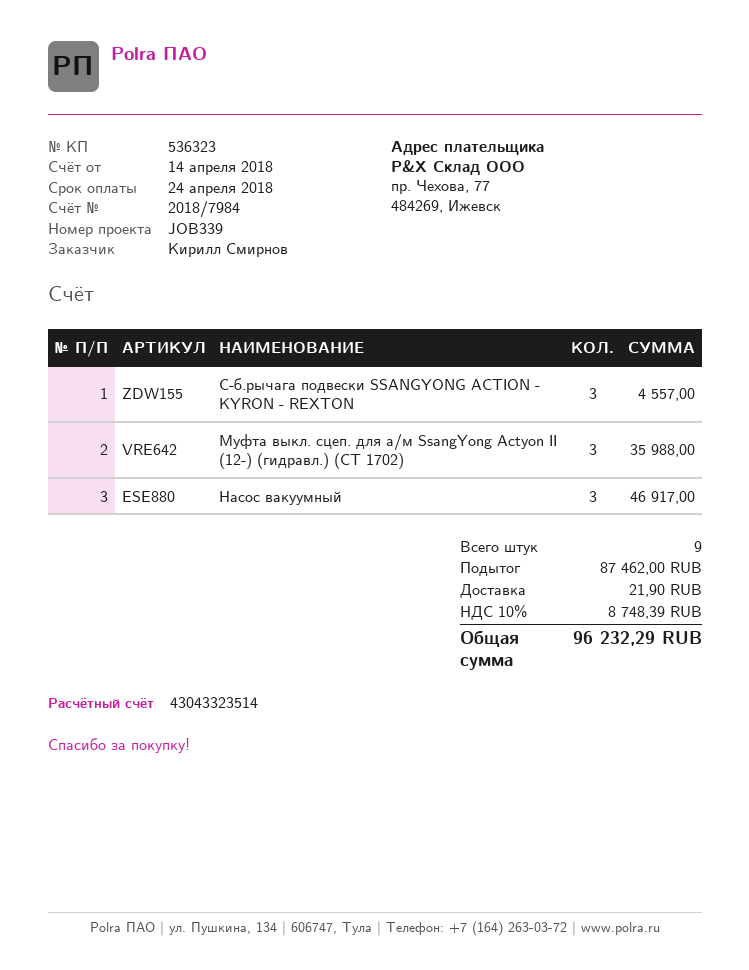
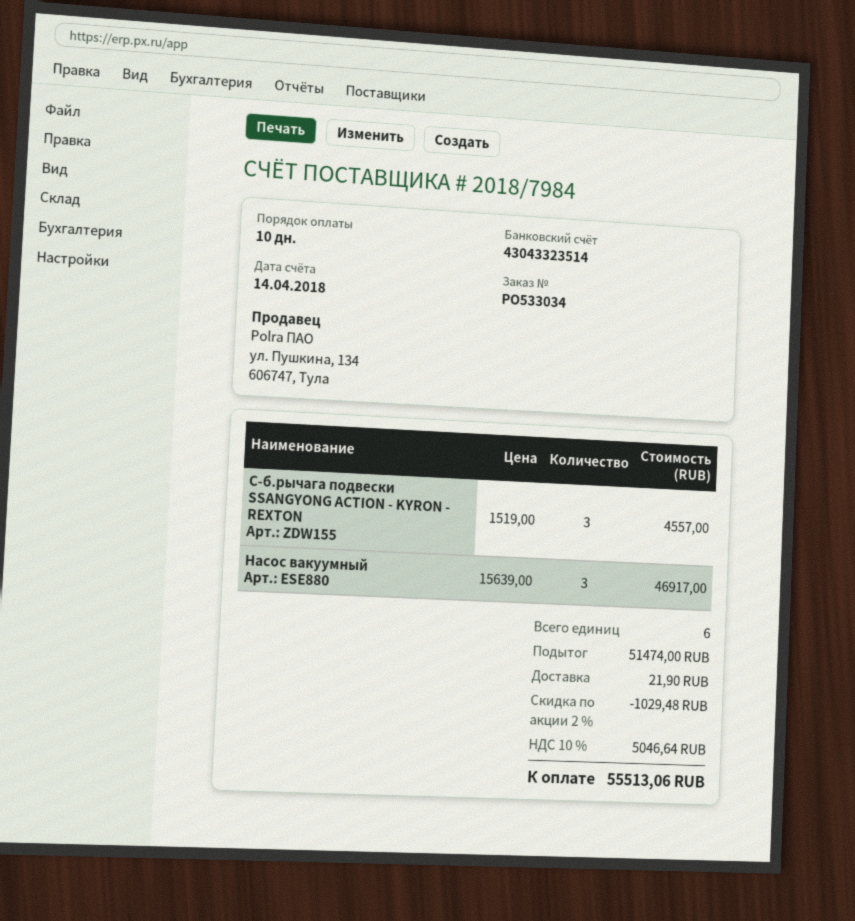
Муфта выкл. сцеп. для а/м SsangYong Actyon II (12-) (гидравл.) (CT 1702): 3 for 35988.00 -> none
total quantity: 9 -> 6
subtotal: 87462.00 -> 51474.00
discount: none -> 2% = 1029.48
tax: 10% = 8748.39 -> 10% = 5046.64
total: 96232.29 -> 55513.06

